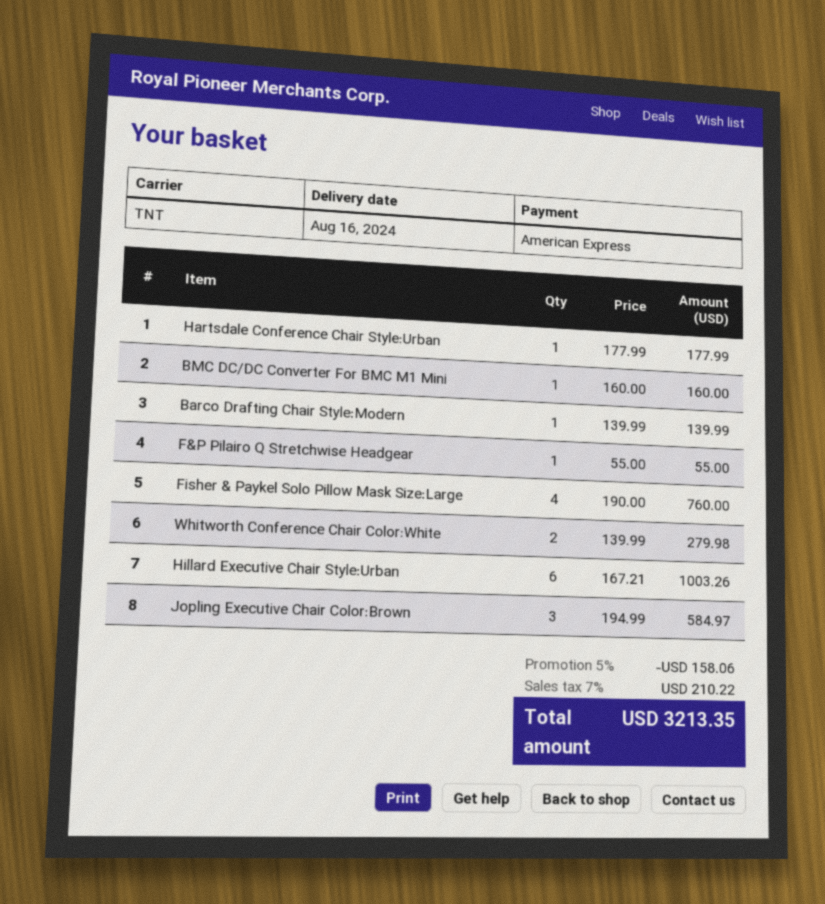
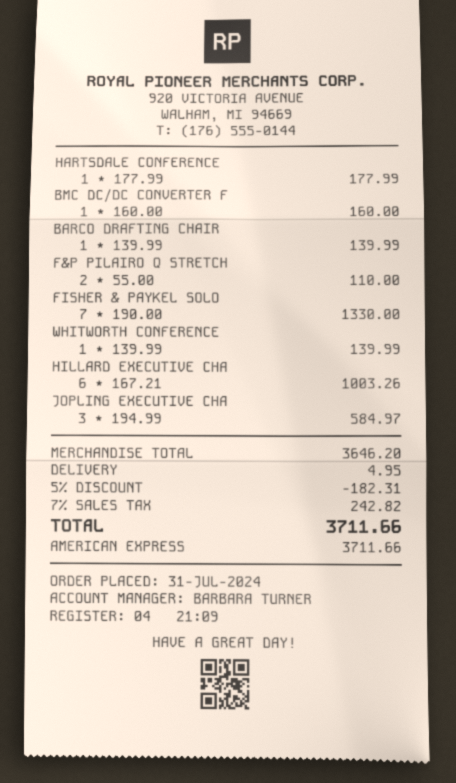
F&P Pilairo Q Stretchwise Headgear: 1 x 55.00 = 55.00 -> 2 x 55.00 = 110.00
Fisher & Paykel Solo Pillow Mask Size:Large: 4 x 190.00 = 760.00 -> 7 x 190.00 = 1330.00
Whitworth Conference Chair Color:White: 2 x 139.99 = 279.98 -> 1 x 139.99 = 139.99
discount: 5% = 158.06 -> 5% = 182.31
shipping: none -> 4.95
tax: 7% = 210.22 -> 7% = 242.82
total: 3213.35 -> 3711.66

